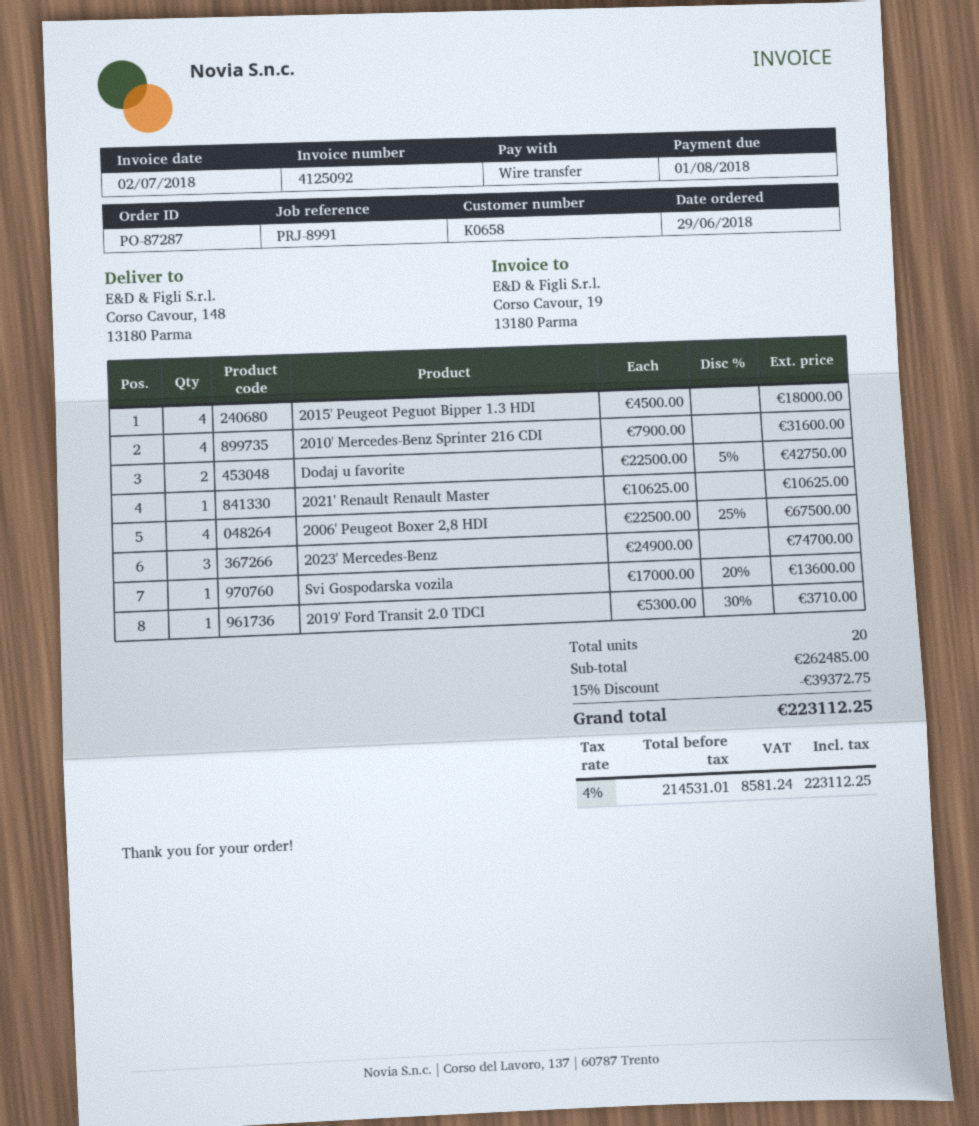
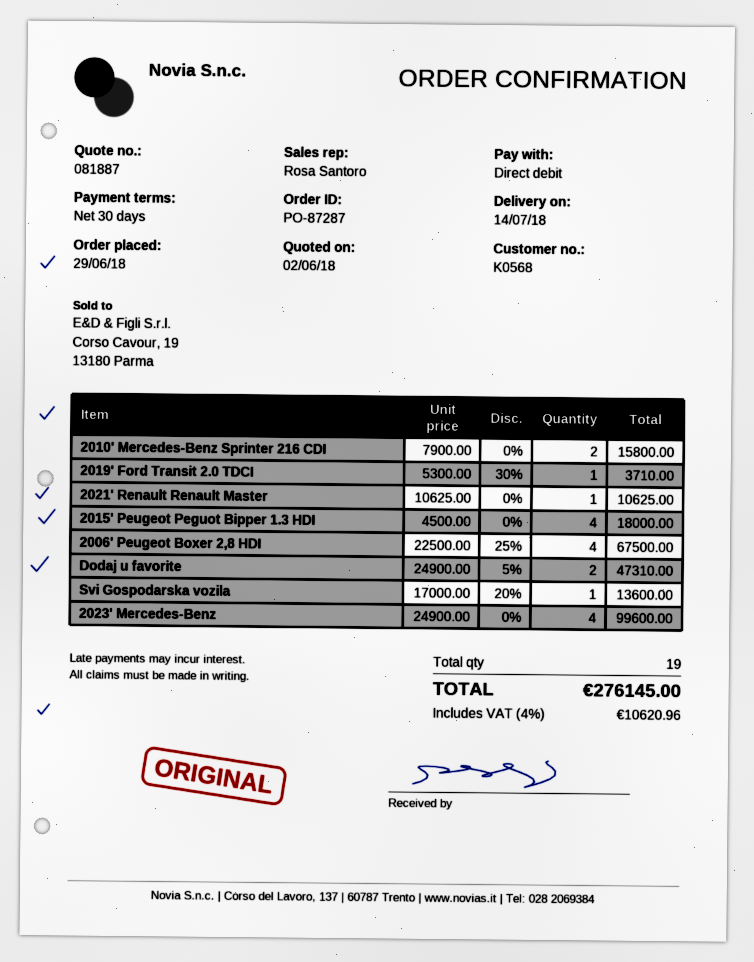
customer number: K0658 -> K0568
payment method: bank transfer -> direct debit
2010' Mercedes-Benz Sprinter 216 CDI: 4 x 7900.00 = 31600.00 -> 2 x 7900.00 = 15800.00
Dodaj u favorite: 2 x 22500.00 - 5% = 42750.00 -> 2 x 24900.00 - 5% = 47310.00
2023' Mercedes-Benz: 3 x 24900.00 = 74700.00 -> 4 x 24900.00 = 99600.00
total quantity: 20 -> 19
discount: 15% = 39372.75 -> none
tax: 4% = 8581.24 -> 4% = 10620.96
total: 223112.25 -> 276145.00

